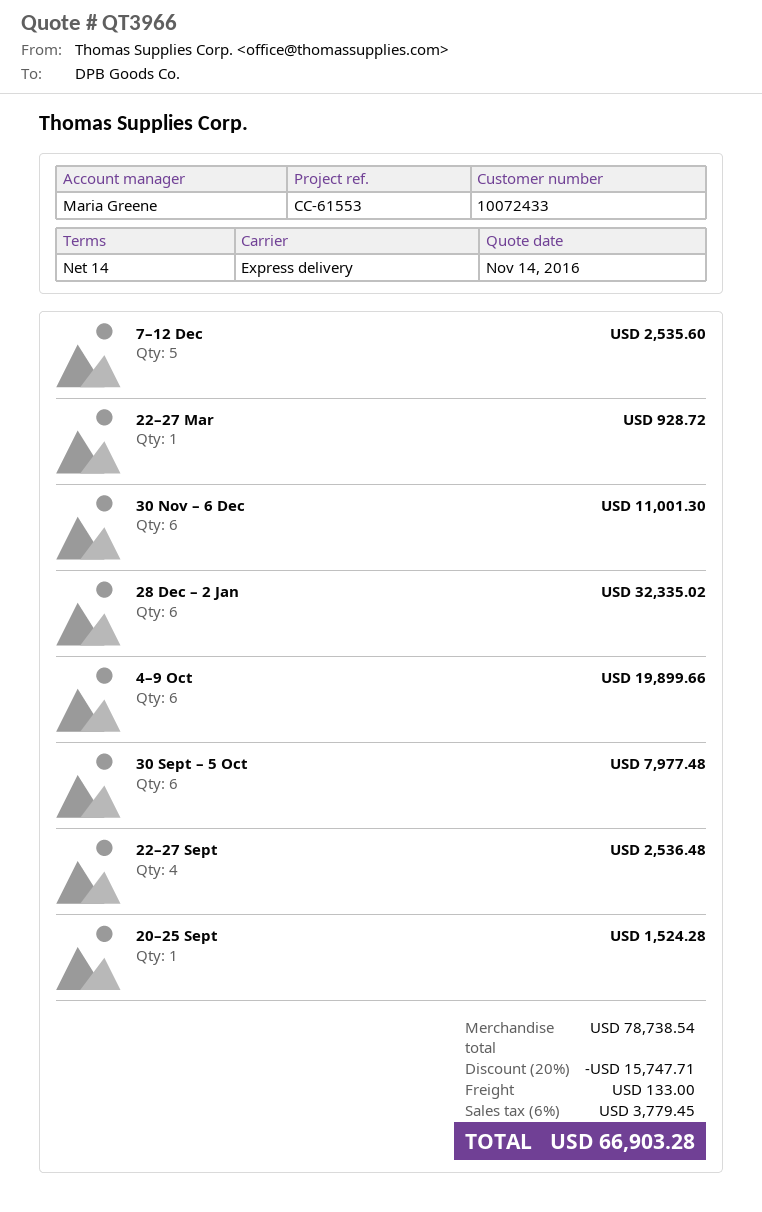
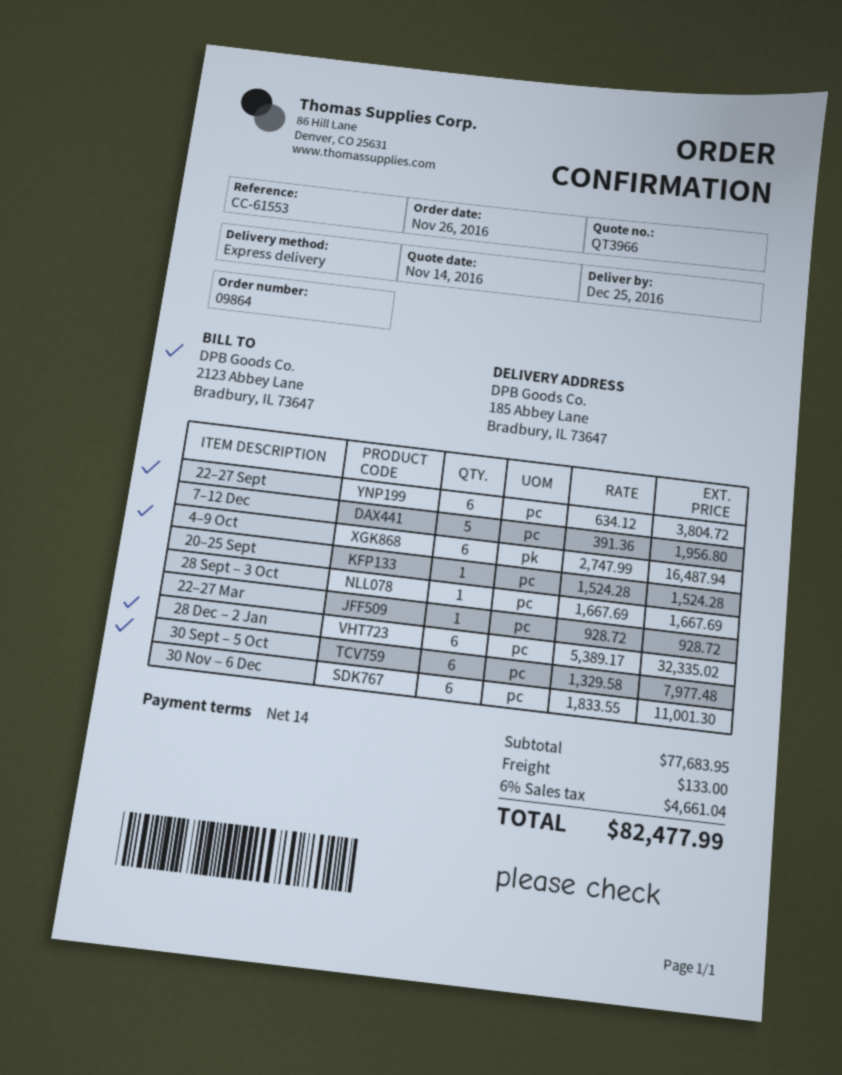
7–12 Dec: 5 for 2535.60 -> 5 for 1956.80
4–9 Oct: 6 for 19899.66 -> 6 for 16487.94
22–27 Sept: 4 for 2536.48 -> 6 for 3804.72
28 Sept – 3 Oct: none -> 1 for 1667.69
subtotal: 78738.54 -> 77683.95
discount: 20% = 15747.71 -> none
tax: 6% = 3779.45 -> 6% = 4661.04
total: 66903.28 -> 82477.99

